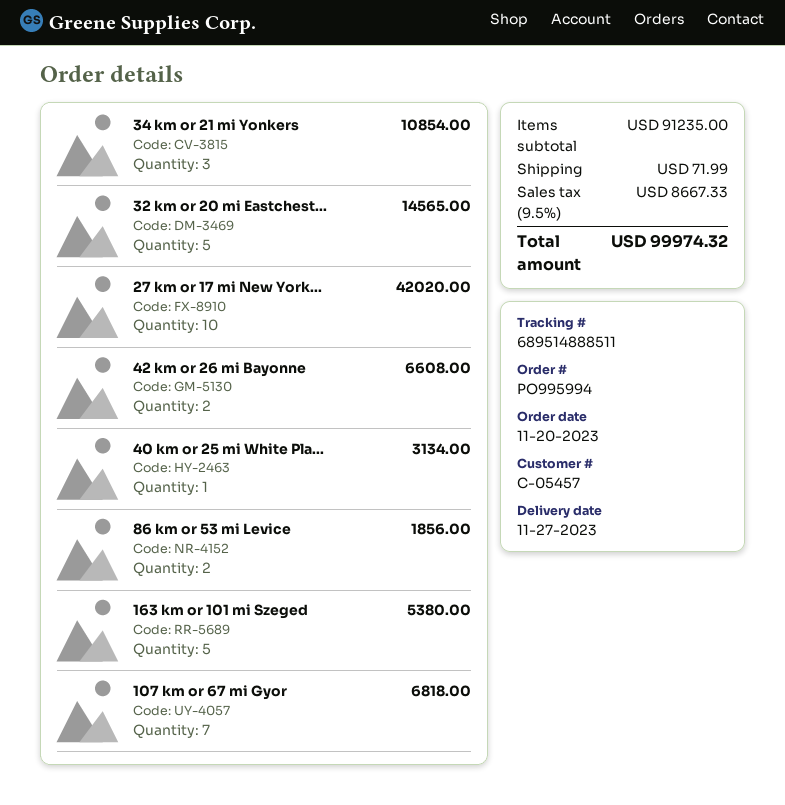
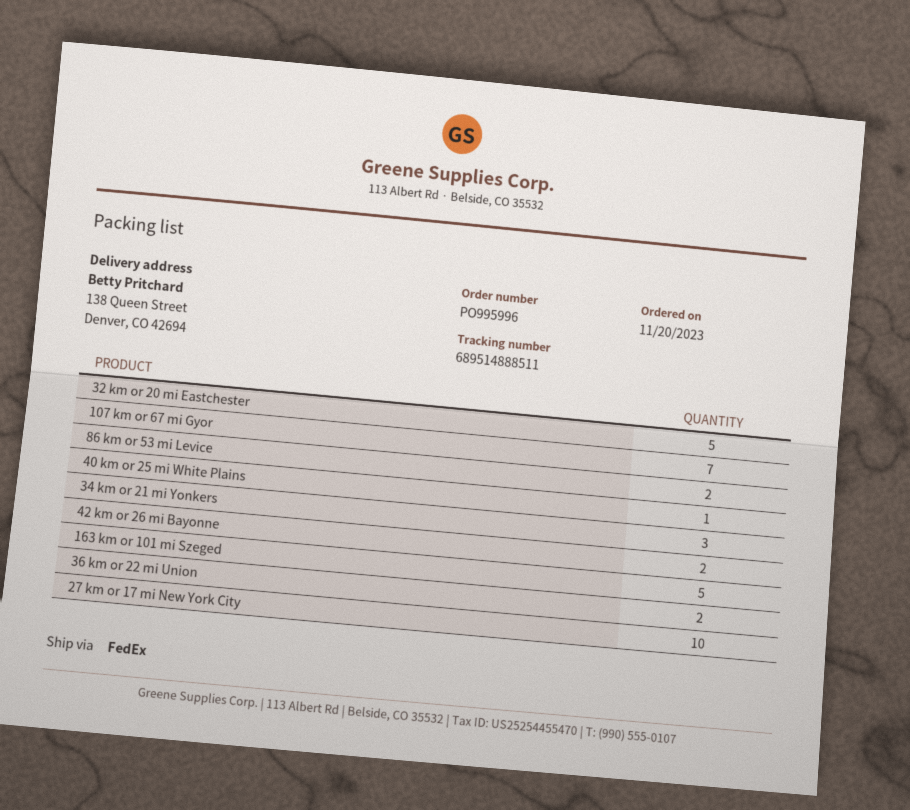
order number: PO995994 -> PO995996
36 km or 22 mi Union: none -> 2

